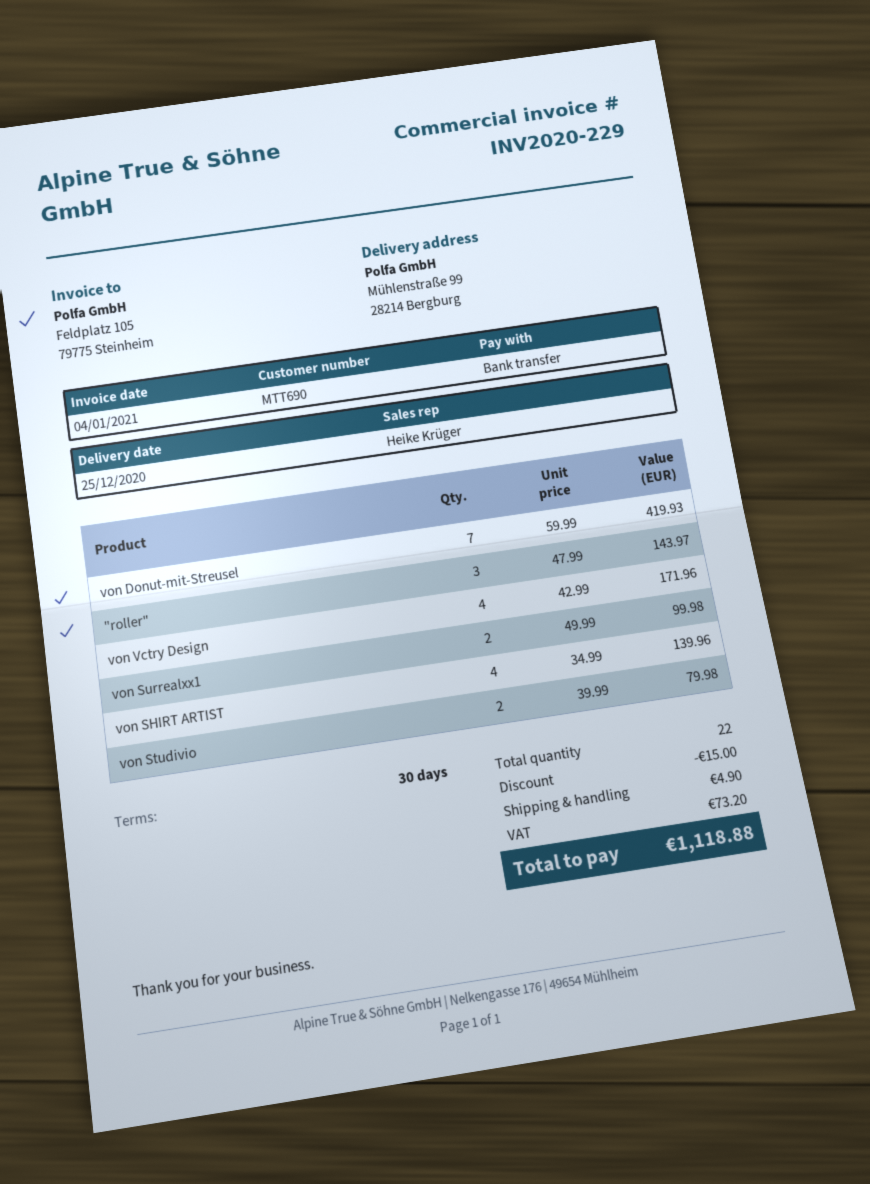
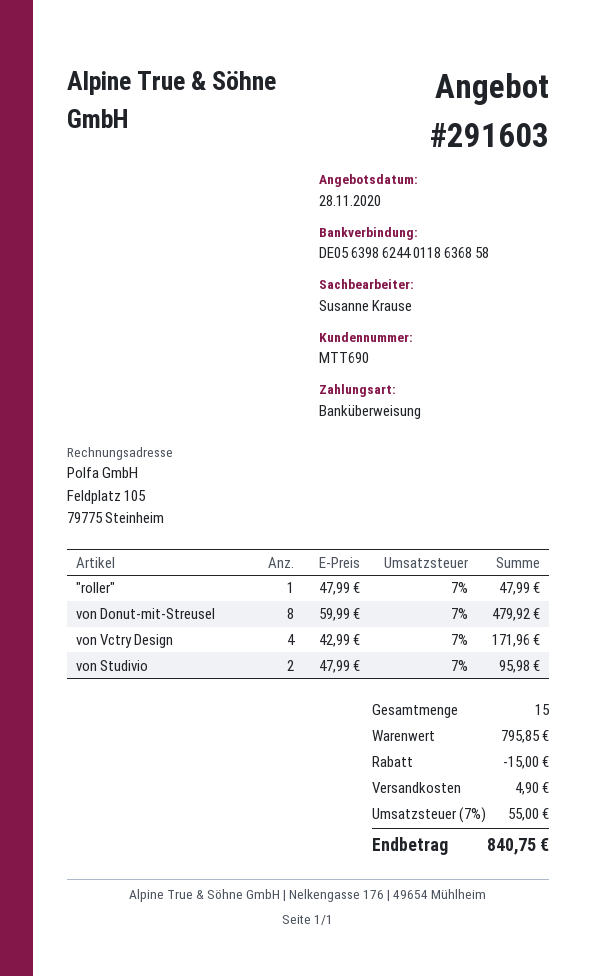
sales rep: Heike Krüger -> Susanne Krause
von Donut-mit-Streusel: 7 x 59.99 = 419.93 -> 8 x 59.99 = 479.92
"roller": 3 x 47.99 = 143.97 -> 1 x 47.99 = 47.99
von Surrealxx1: 2 x 49.99 = 99.98 -> none
von SHIRT ARTIST: 4 x 34.99 = 139.96 -> none
von Studivio: 2 x 39.99 = 79.98 -> 2 x 47.99 = 95.98
total quantity: 22 -> 15
tax: 73.20 -> 55.00
total: 1118.88 -> 840.75

